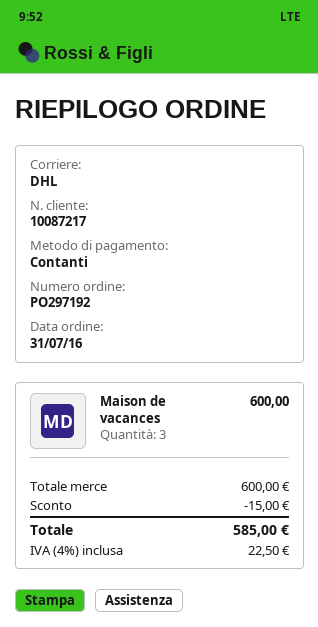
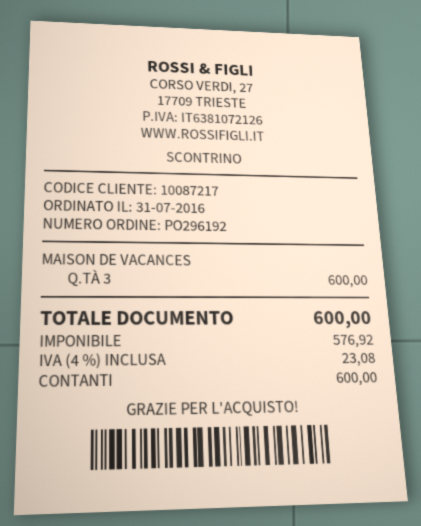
order number: PO297192 -> PO296192
discount: 15.00 -> none
tax: 4% = 22.50 -> 4% = 23.08
total: 585.00 -> 600.00

